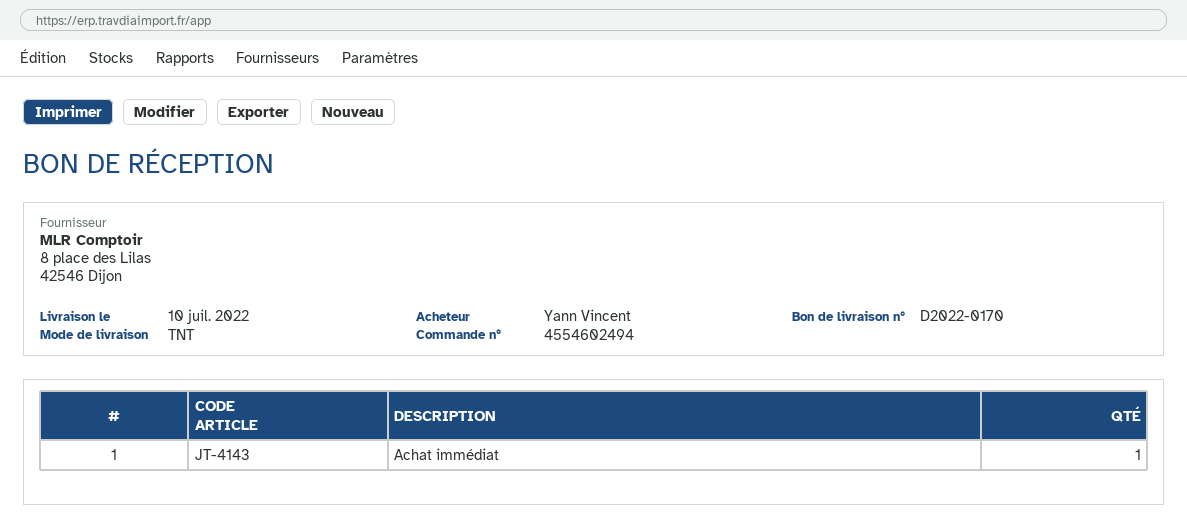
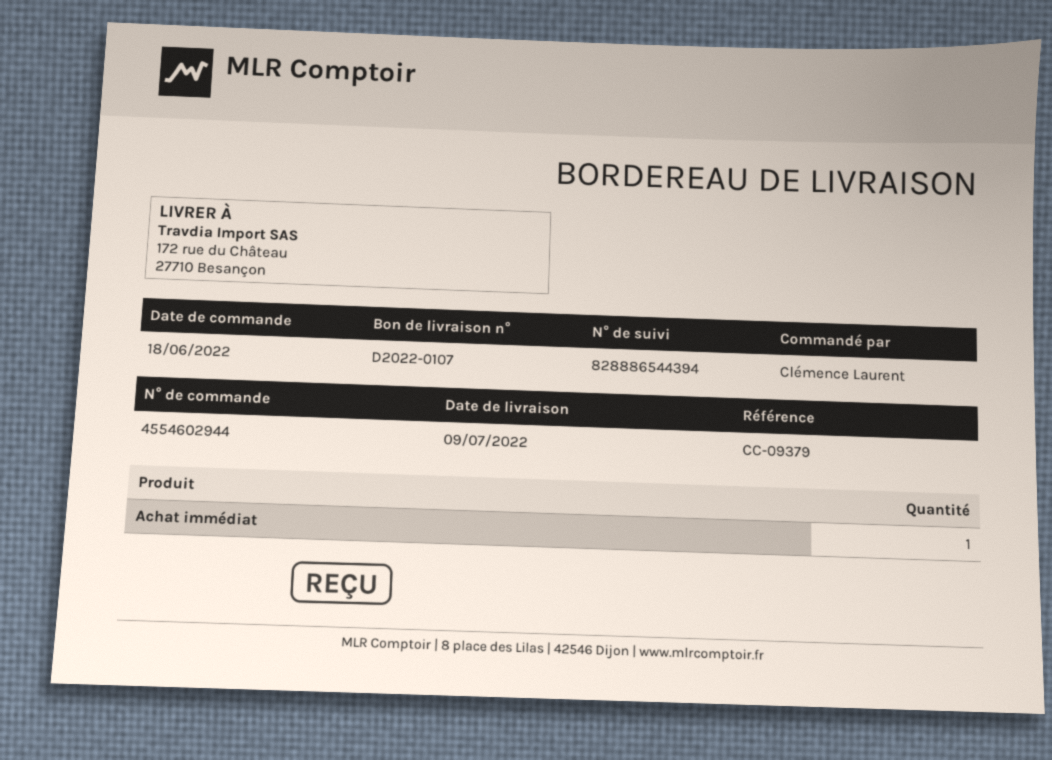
order number: 4554602494 -> 4554602944
delivery note number: D2022-0170 -> D2022-0107
delivery date: 2022-07-10 -> 2022-07-09
ordered by: Yann Vincent -> Clémence Laurent

